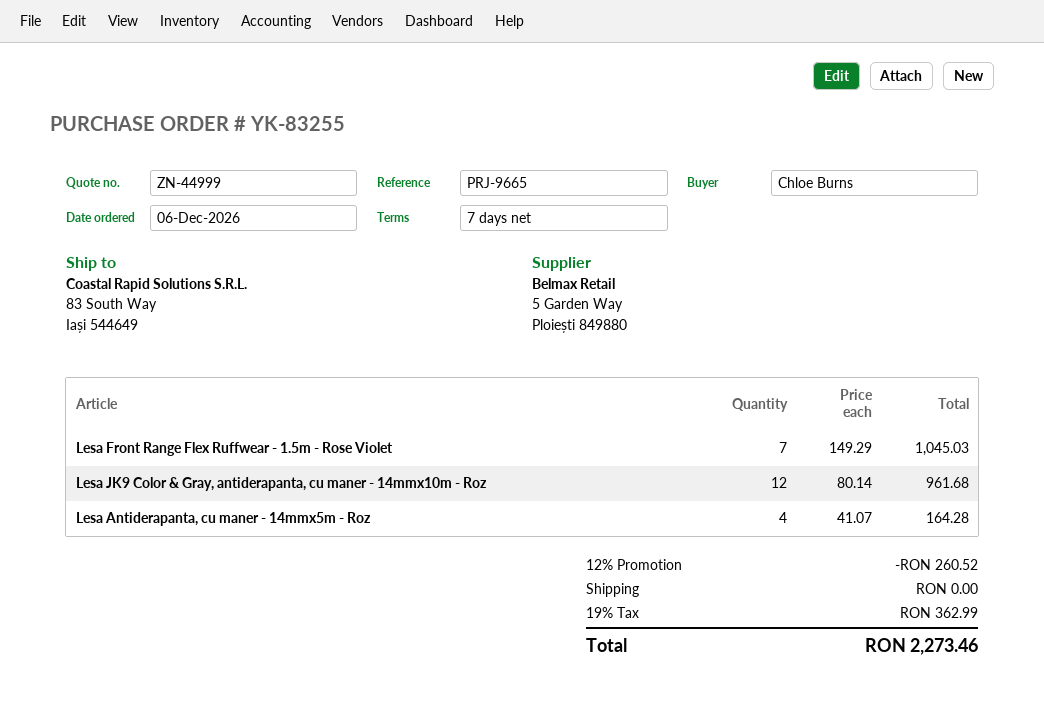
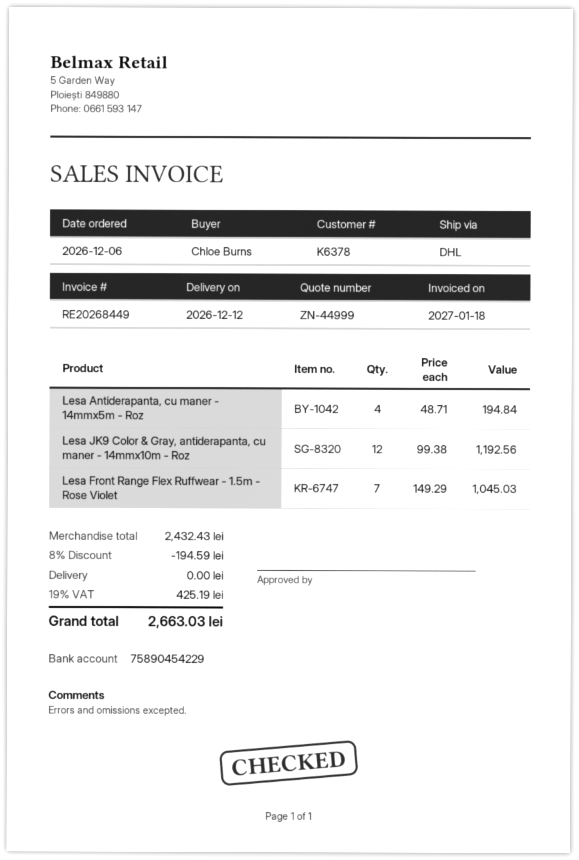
Lesa JK9 Color & Gray, antiderapanta, cu maner - 14mmx10m - Roz: 12 x 80.14 = 961.68 -> 12 x 99.38 = 1192.56
Lesa Antiderapanta, cu maner - 14mmx5m - Roz: 4 x 41.07 = 164.28 -> 4 x 48.71 = 194.84
discount: 12% = 260.52 -> 8% = 194.59
tax: 19% = 362.99 -> 19% = 425.19
total: 2273.46 -> 2663.03

